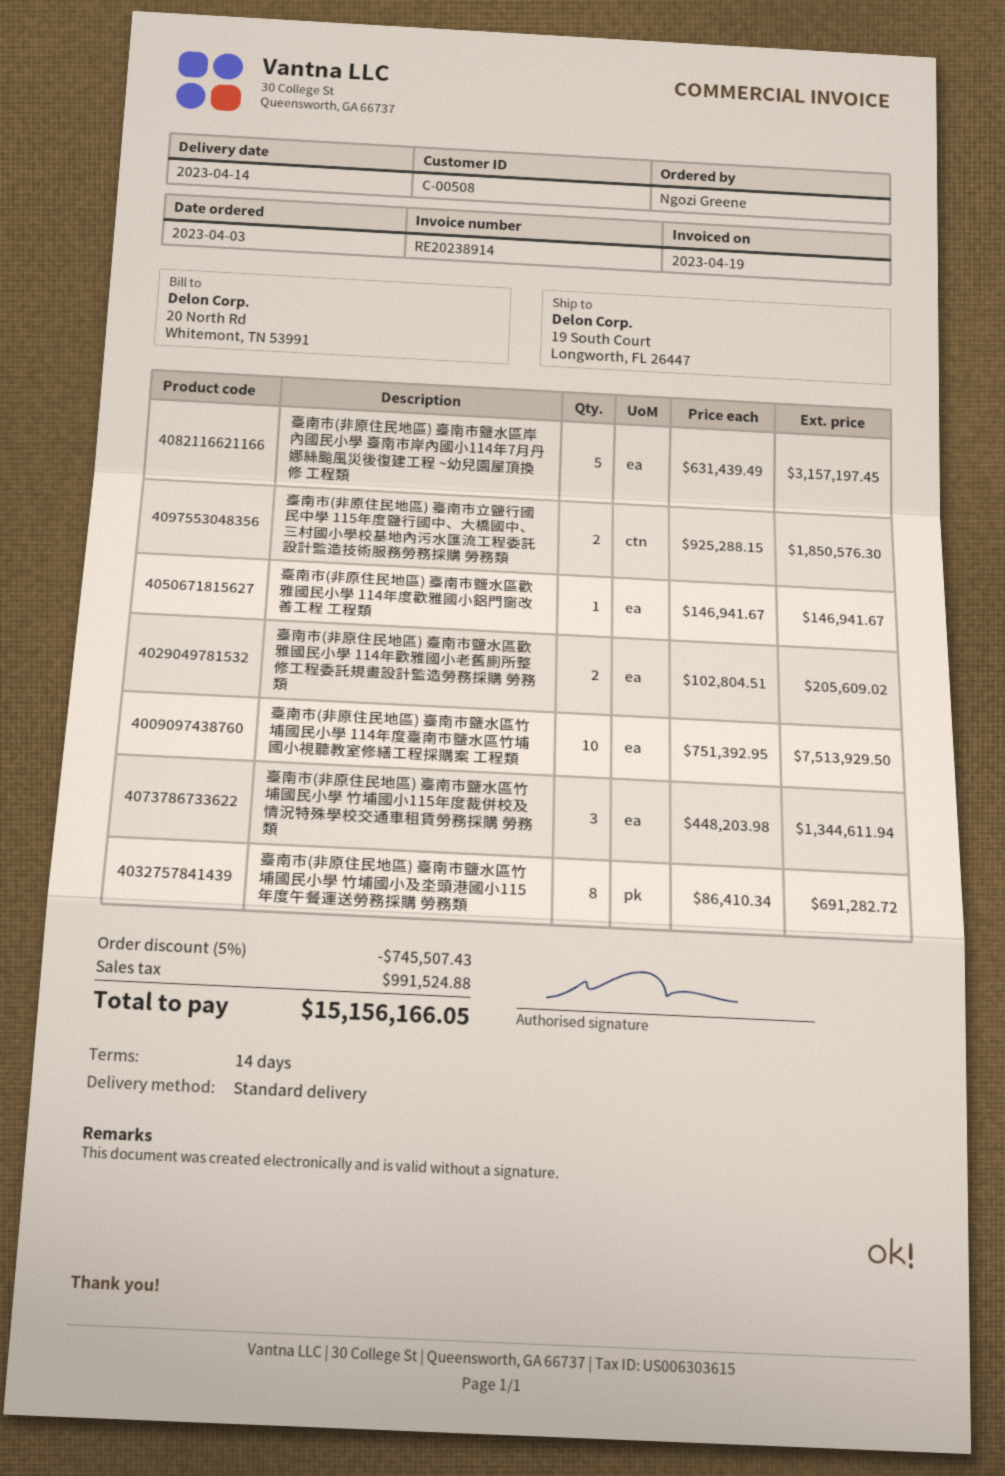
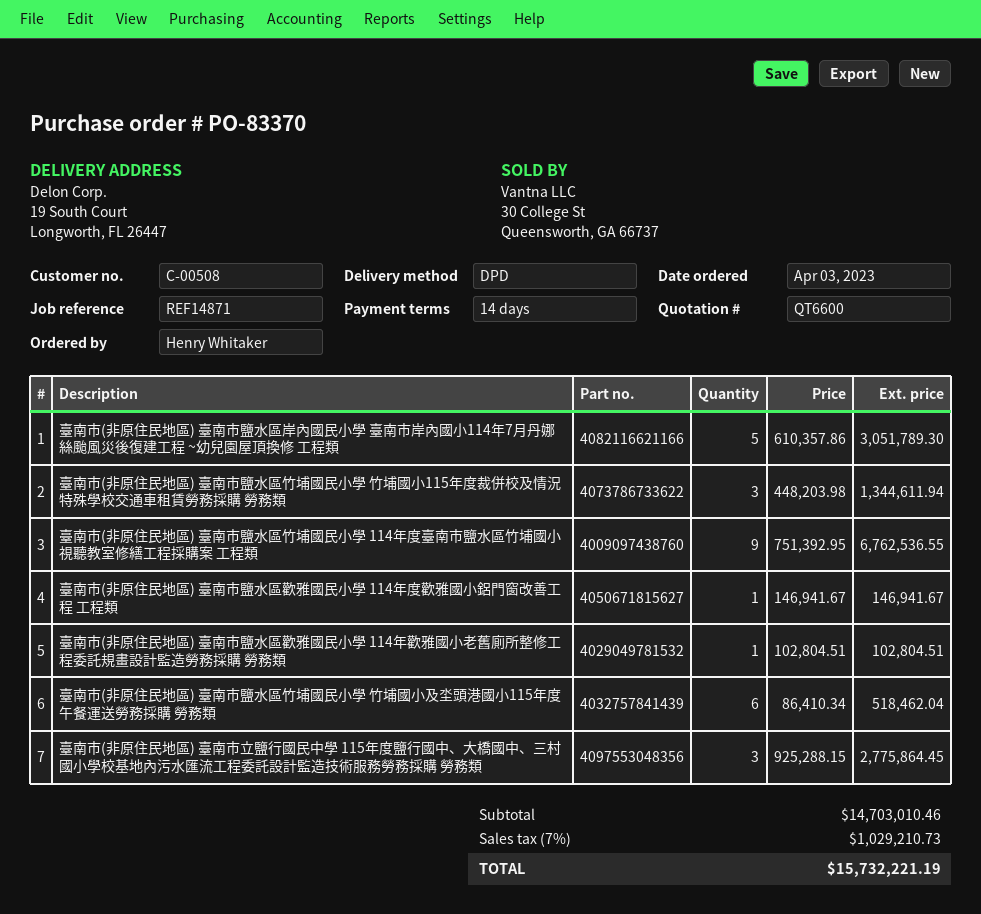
ordered by: Ngozi Greene -> Henry Whitaker
shipping method: standard -> DPD
臺南市(非原住民地區) 臺南市鹽水區岸內國民小學 臺南市岸內國小114年7月丹娜絲颱風災後復建工程 ~幼兒園屋頂換修 工程類: 5 x 631439.49 = 3157197.45 -> 5 x 610357.86 = 3051789.30
臺南市(非原住民地區) 臺南市立鹽行國民中學 115年度鹽行國中、大橋國中、三村國小學校基地內污水匯流工程委託設計監造技術服務勞務採購 勞務類: 2 x 925288.15 = 1850576.30 -> 3 x 925288.15 = 2775864.45
臺南市(非原住民地區) 臺南市鹽水區歡雅國民小學 114年歡雅國小老舊廁所整修工程委託規畫設計監造勞務採購 勞務類: 2 x 102804.51 = 205609.02 -> 1 x 102804.51 = 102804.51
臺南市(非原住民地區) 臺南市鹽水區竹埔國民小學 114年度臺南市鹽水區竹埔國小視聽教室修繕工程採購案 工程類: 10 x 751392.95 = 7513929.50 -> 9 x 751392.95 = 6762536.55
臺南市(非原住民地區) 臺南市鹽水區竹埔國民小學 竹埔國小及坔頭港國小115年度午餐運送勞務採購 勞務類: 8 x 86410.34 = 691282.72 -> 6 x 86410.34 = 518462.04
discount: 5% = 745507.43 -> none
tax: 991524.88 -> 1029210.73
total: 15156166.05 -> 15732221.19

